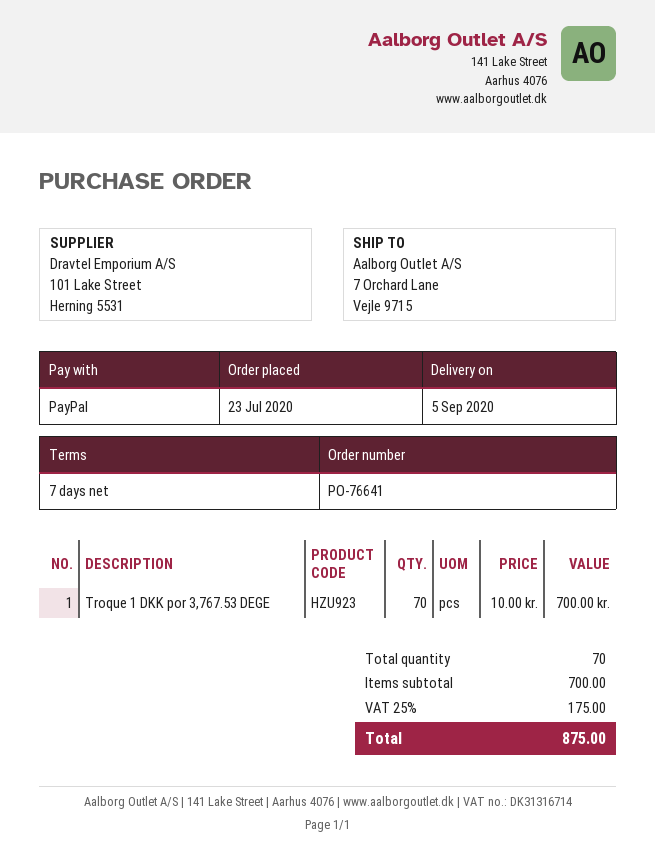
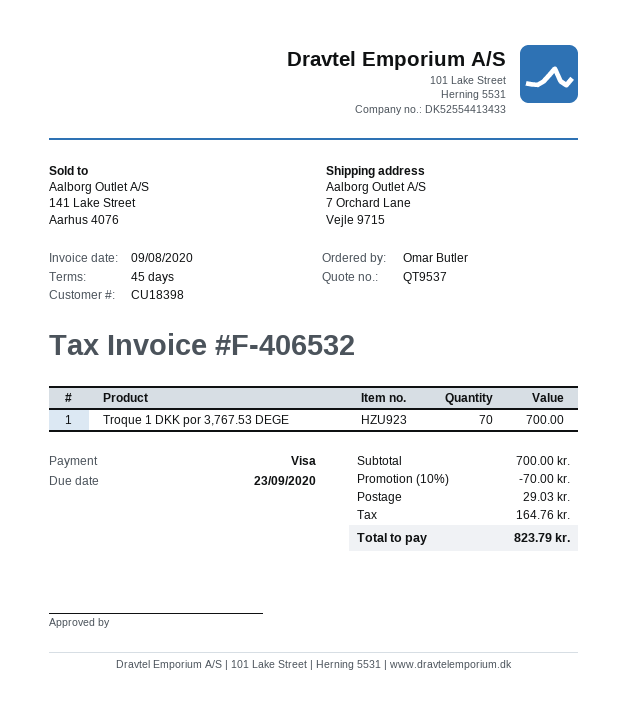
payment terms: 7 days -> 45 days
payment method: PayPal -> Visa
discount: none -> 10% = 70.00
shipping: none -> 29.03
tax: 175.00 -> 164.76
total: 875.00 -> 823.79

